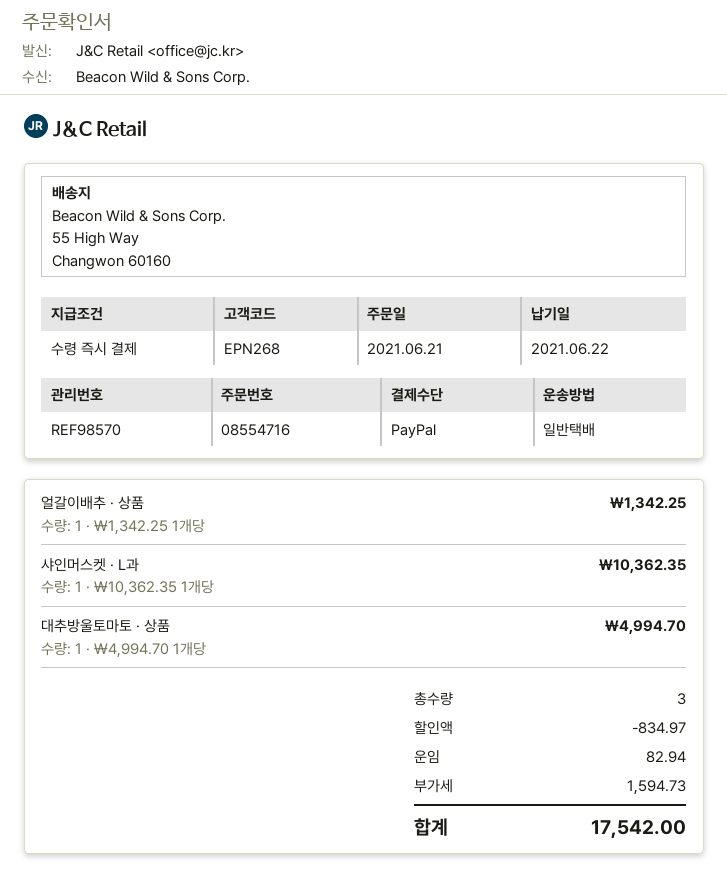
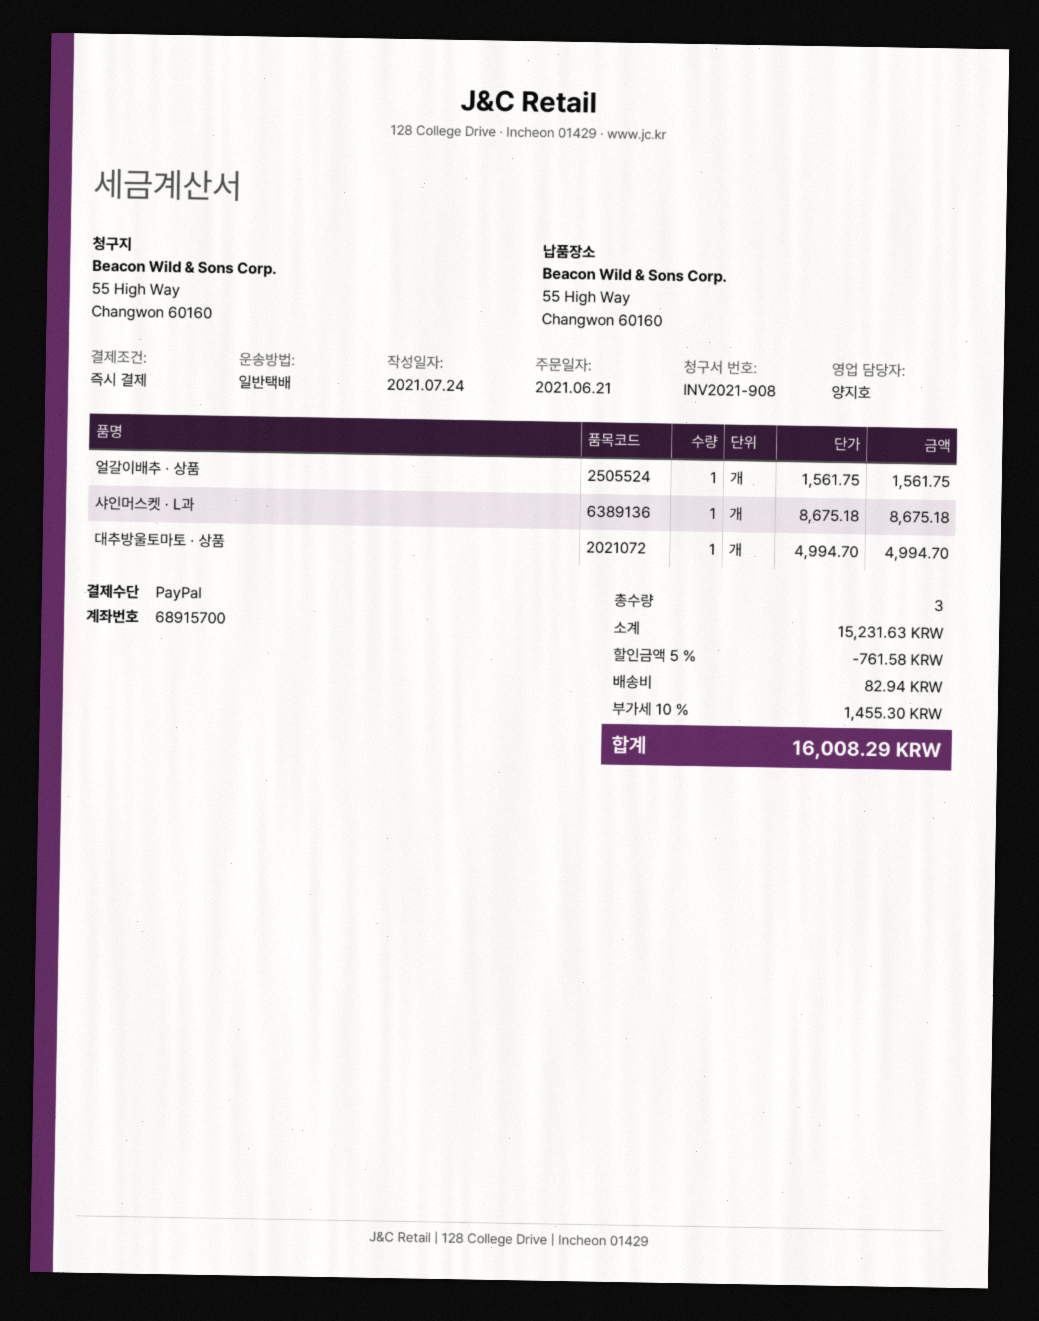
얼갈이배추 · 상품: 1 x 1342.25 = 1342.25 -> 1 x 1561.75 = 1561.75
샤인머스켓 · L과: 1 x 10362.35 = 10362.35 -> 1 x 8675.18 = 8675.18
discount: 834.97 -> 761.58
tax: 1594.73 -> 1455.30
total: 17542.00 -> 16008.29

